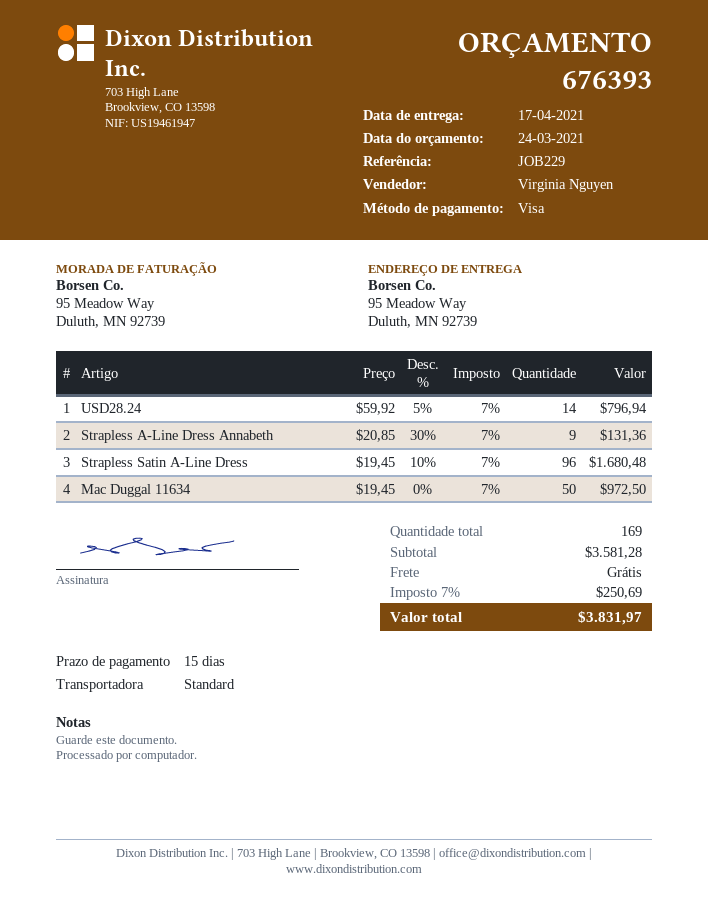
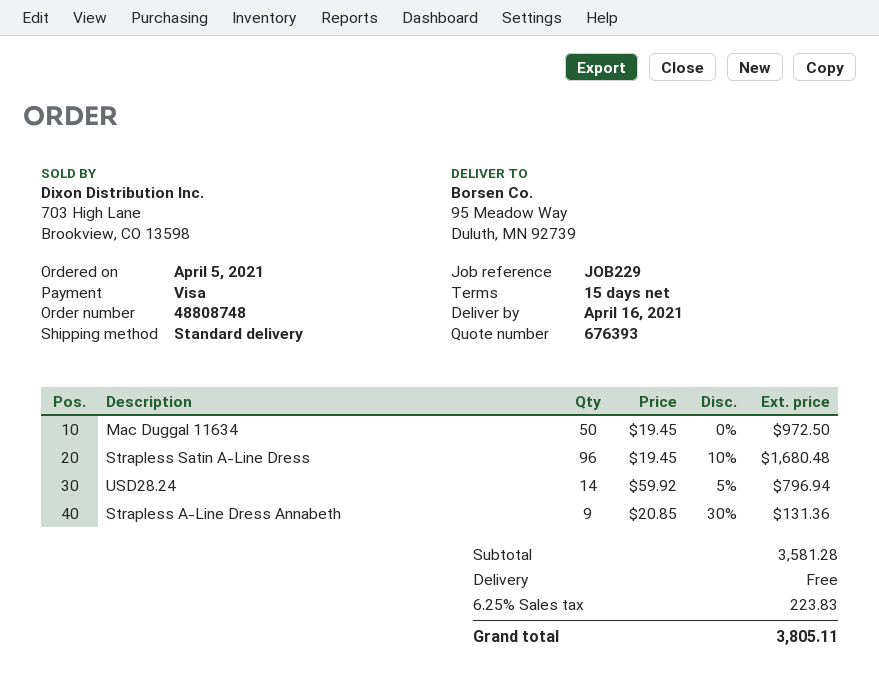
delivery date: 2021-04-17 -> 2021-04-16
tax: 7% = 250.69 -> 6.25% = 223.83
total: 3831.97 -> 3805.11

